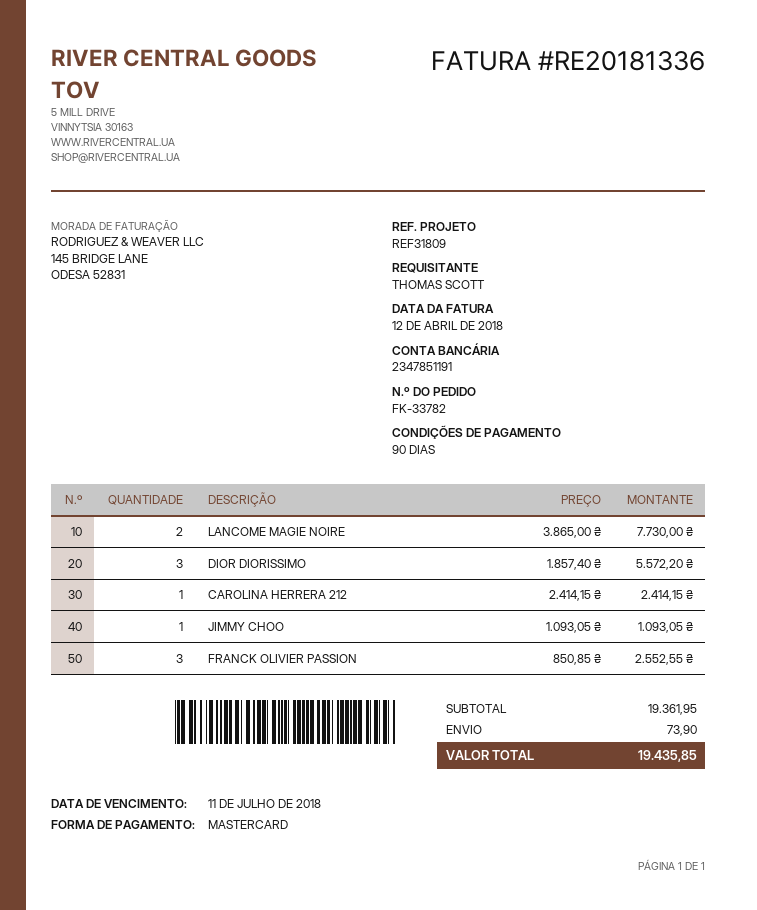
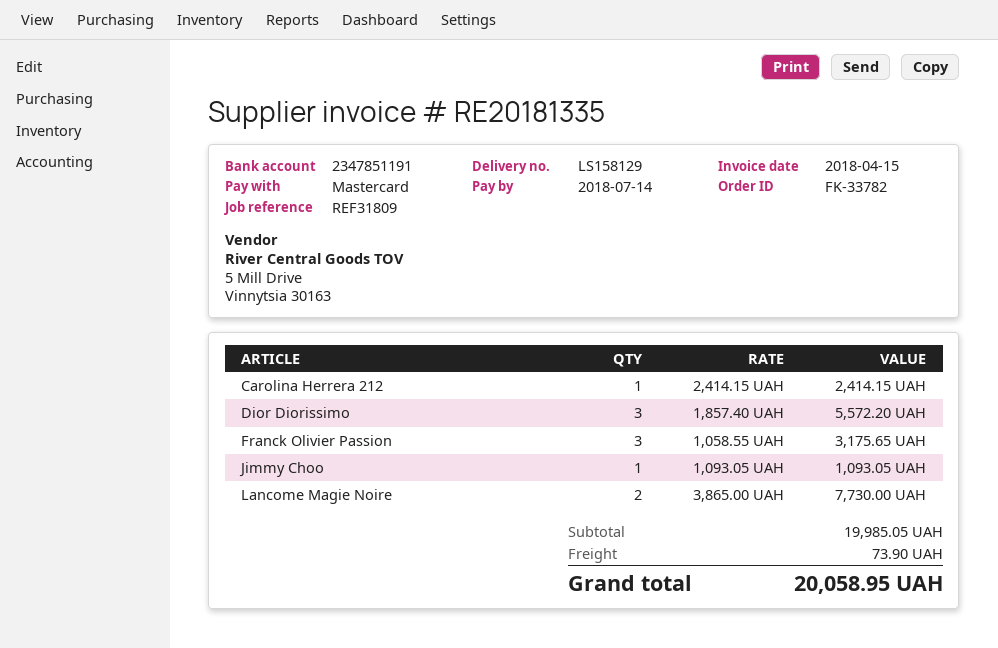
invoice number: RE20181336 -> RE20181335
invoice date: 2018-04-12 -> 2018-04-15
due date: 2018-07-11 -> 2018-07-14
FRANCK OLIVIER PASSION: 3 x 850.85 = 2552.55 -> 3 x 1058.55 = 3175.65
subtotal: 19361.95 -> 19985.05
total: 19435.85 -> 20058.95

